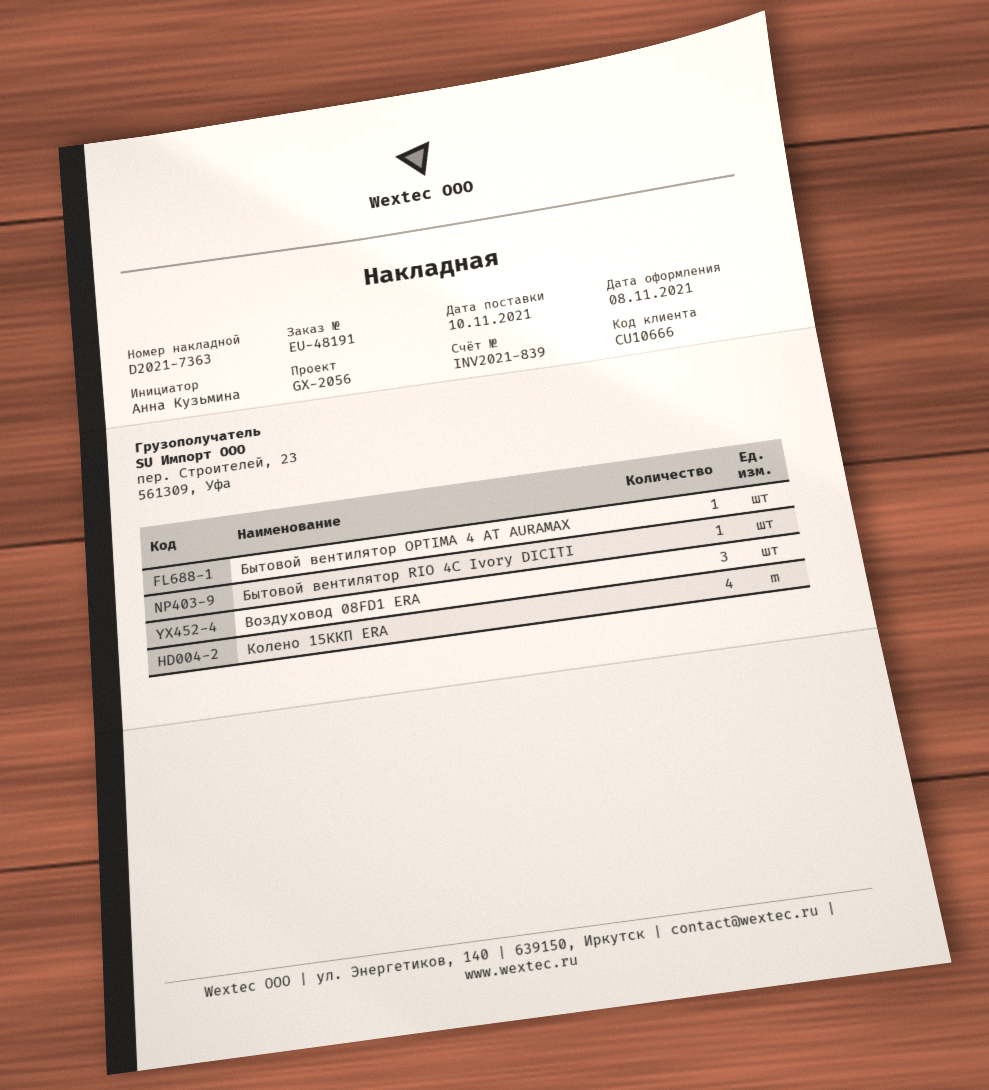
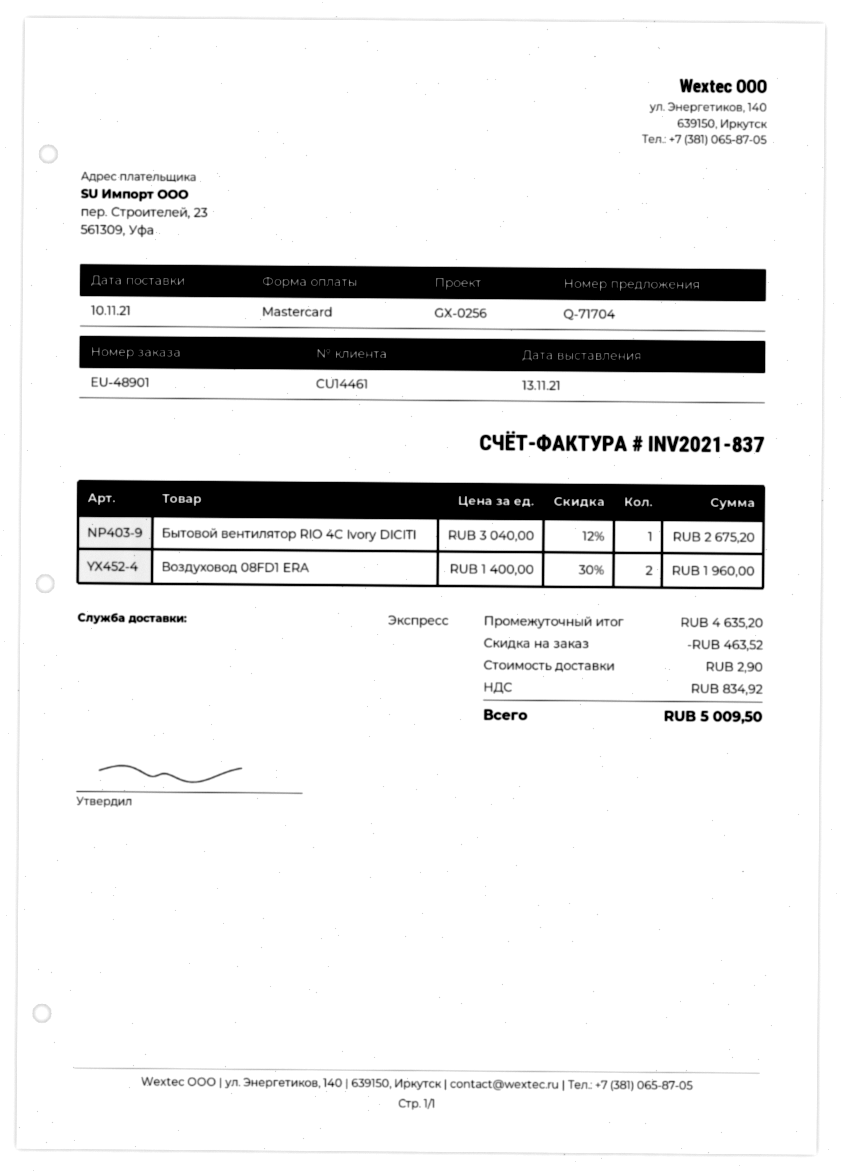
order number: EU-48191 -> EU-48901
invoice number: INV2021-839 -> INV2021-837
customer number: CU10666 -> CU14461
reference: GX-2056 -> GX-0256
Бытовой вентилятор OPTIMA 4 AT AURAMAX: 1 -> none
Воздуховод 08FD1 ERA: 3 -> 2
Колено 15ККП ERA: 4 -> none

